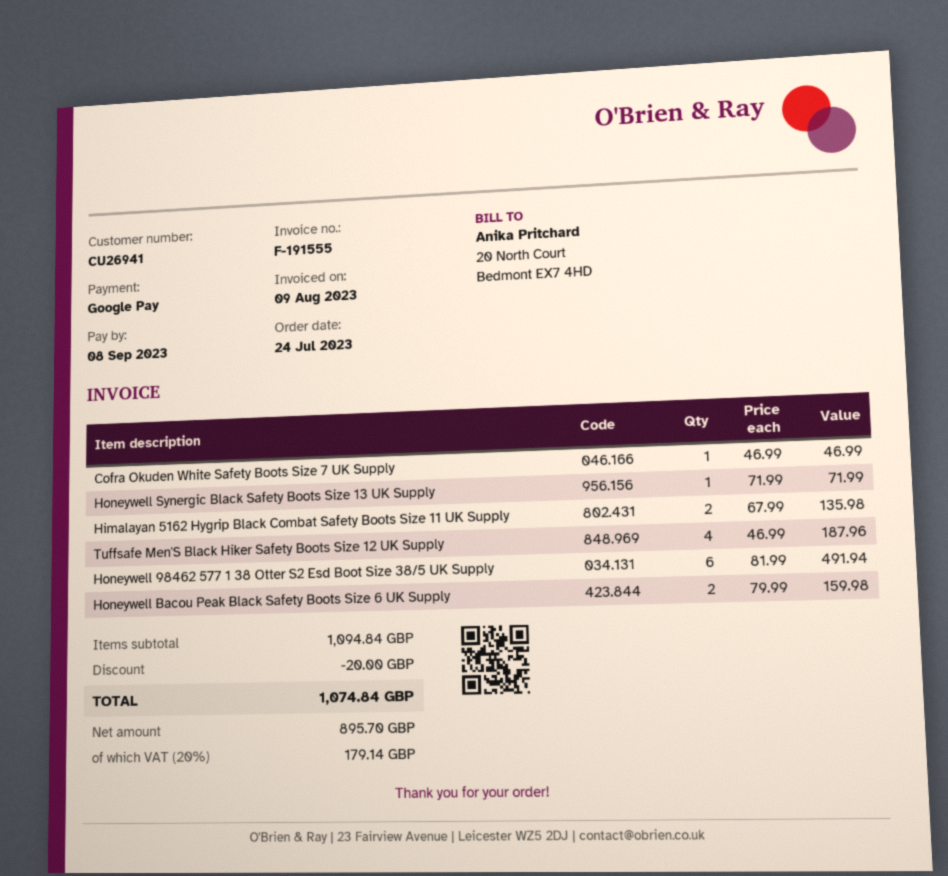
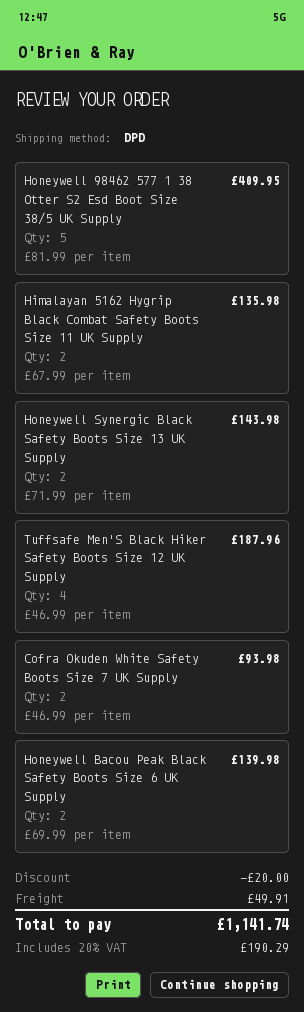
Cofra Okuden White Safety Boots Size 7 UK Supply: 1 x 46.99 = 46.99 -> 2 x 46.99 = 93.98
Honeywell Synergic Black Safety Boots Size 13 UK Supply: 1 x 71.99 = 71.99 -> 2 x 71.99 = 143.98
Honeywell 98462 577 1 38 Otter S2 Esd Boot Size 38/5 UK Supply: 6 x 81.99 = 491.94 -> 5 x 81.99 = 409.95
Honeywell Bacou Peak Black Safety Boots Size 6 UK Supply: 2 x 79.99 = 159.98 -> 2 x 69.99 = 139.98
shipping: none -> 49.91
tax: 20% = 179.14 -> 20% = 190.29
total: 1074.84 -> 1141.74

